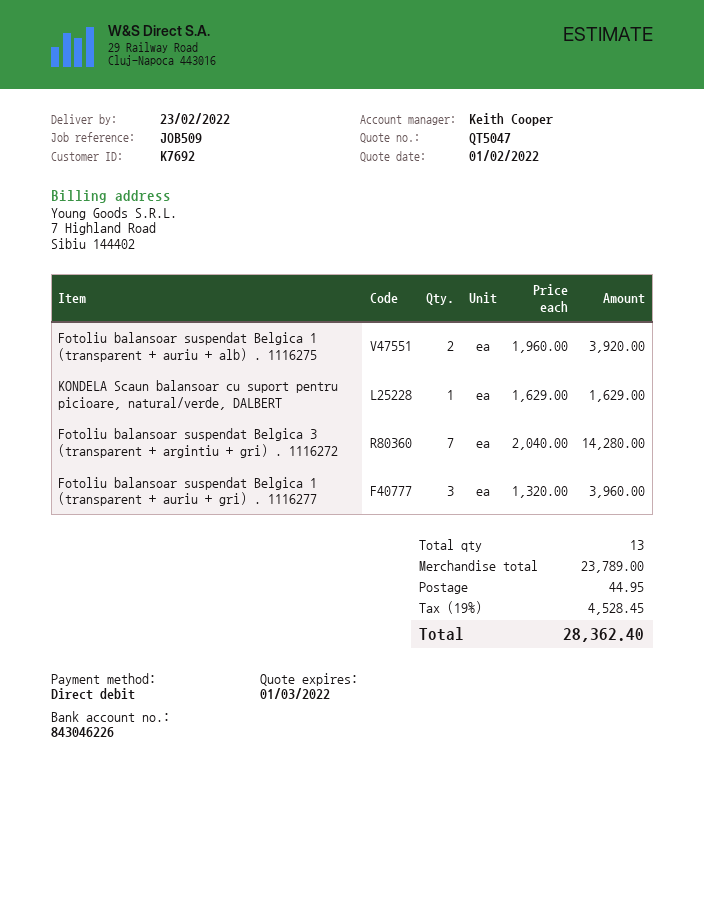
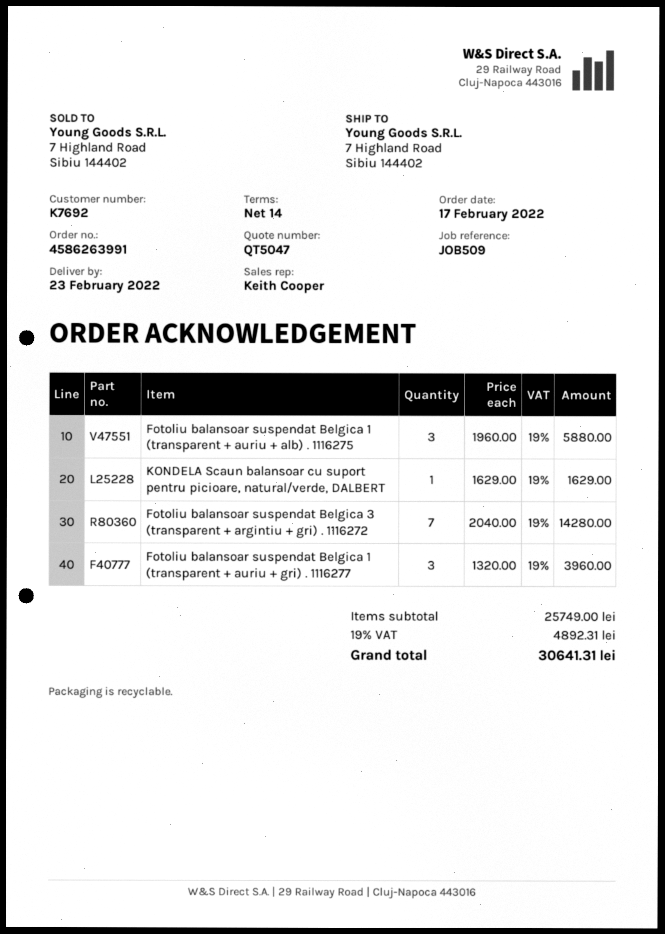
Fotoliu balansoar suspendat Belgica 1 (transparent + auriu + alb) . 1116275: 2 x 1960.00 = 3920.00 -> 3 x 1960.00 = 5880.00
subtotal: 23789.00 -> 25749.00
shipping: 44.95 -> none
tax: 19% = 4528.45 -> 19% = 4892.31
total: 28362.40 -> 30641.31

